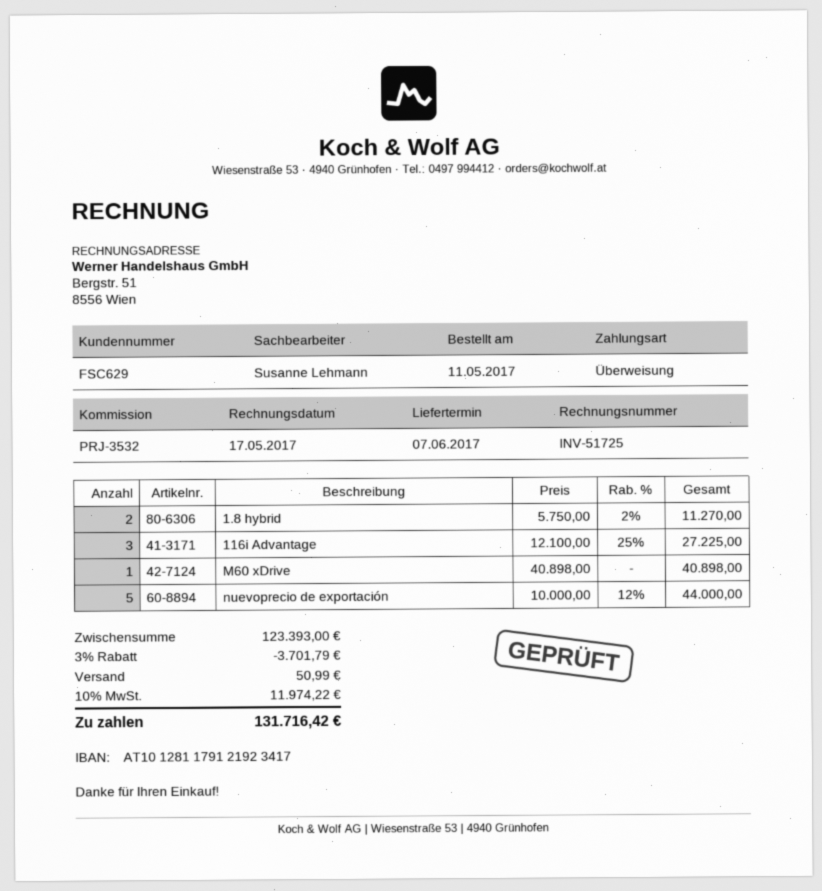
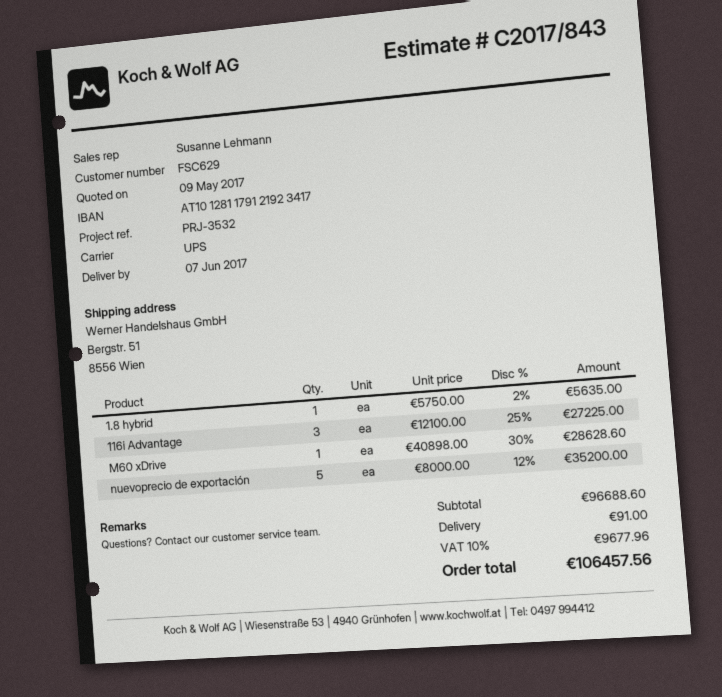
1.8 hybrid: 2 x 5750.00 - 2% = 11270.00 -> 1 x 5750.00 - 2% = 5635.00
M60 xDrive: 1 x 40898.00 = 40898.00 -> 1 x 40898.00 - 30% = 28628.60
nuevoprecio de exportación: 5 x 10000.00 - 12% = 44000.00 -> 5 x 8000.00 - 12% = 35200.00
subtotal: 123393.00 -> 96688.60
discount: 3% = 3701.79 -> none
shipping: 50.99 -> 91.00
tax: 10% = 11974.22 -> 10% = 9677.96
total: 131716.42 -> 106457.56

